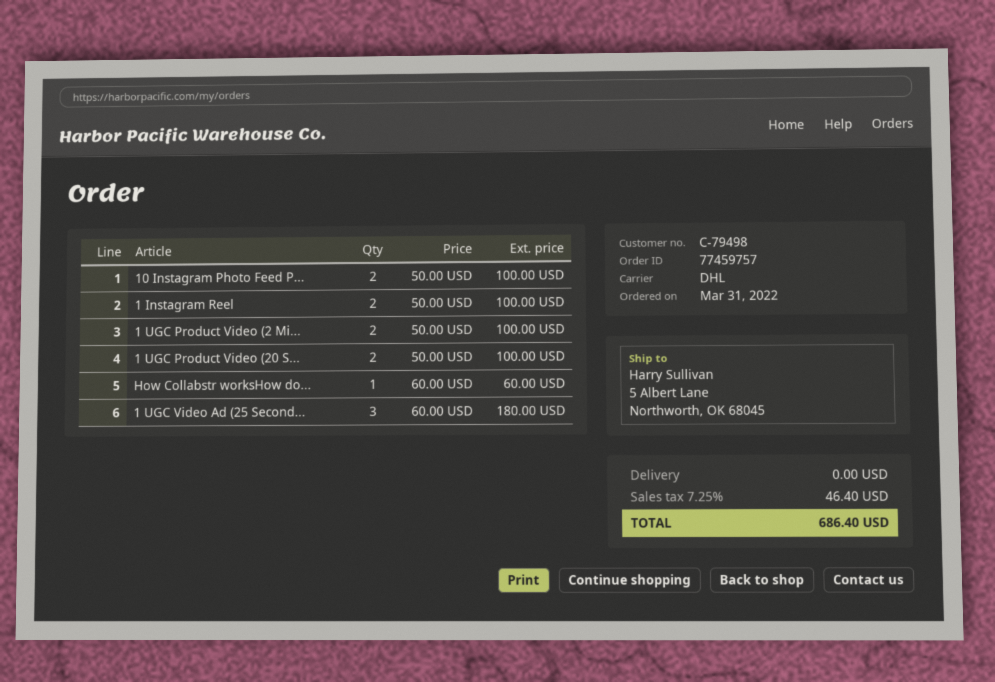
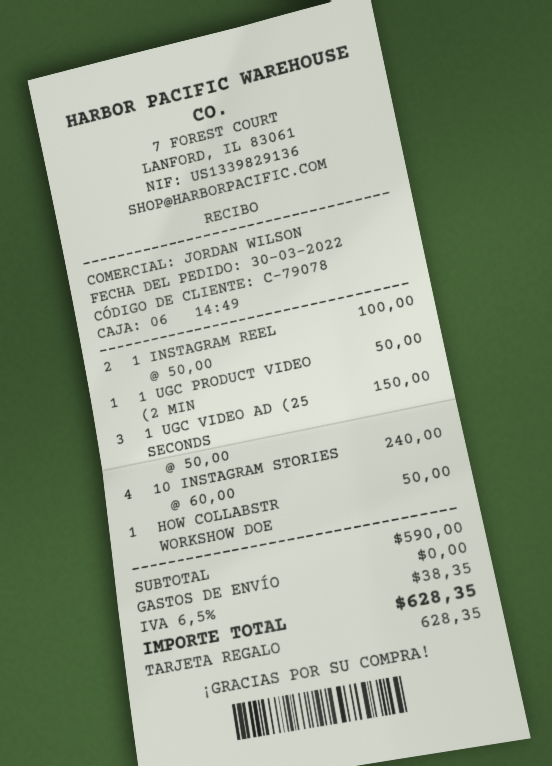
order date: 2022-03-31 -> 2022-03-30
customer number: C-79498 -> C-79078
10 Instagram Photo Feed P...: 2 x 50.00 = 100.00 -> none
1 UGC Product Video (2 Mi...: 2 x 50.00 = 100.00 -> 1 x 50.00 = 50.00
1 UGC Product Video (20 S...: 2 x 50.00 = 100.00 -> none
How Collabstr worksHow do...: 1 x 60.00 = 60.00 -> 1 x 50.00 = 50.00
1 UGC Video Ad (25 Second...: 3 x 60.00 = 180.00 -> 3 x 50.00 = 150.00
10 INSTAGRAM STORIES: none -> 4 x 60.00 = 240.00
tax: 7.25% = 46.40 -> 6.5% = 38.35
total: 686.40 -> 628.35

